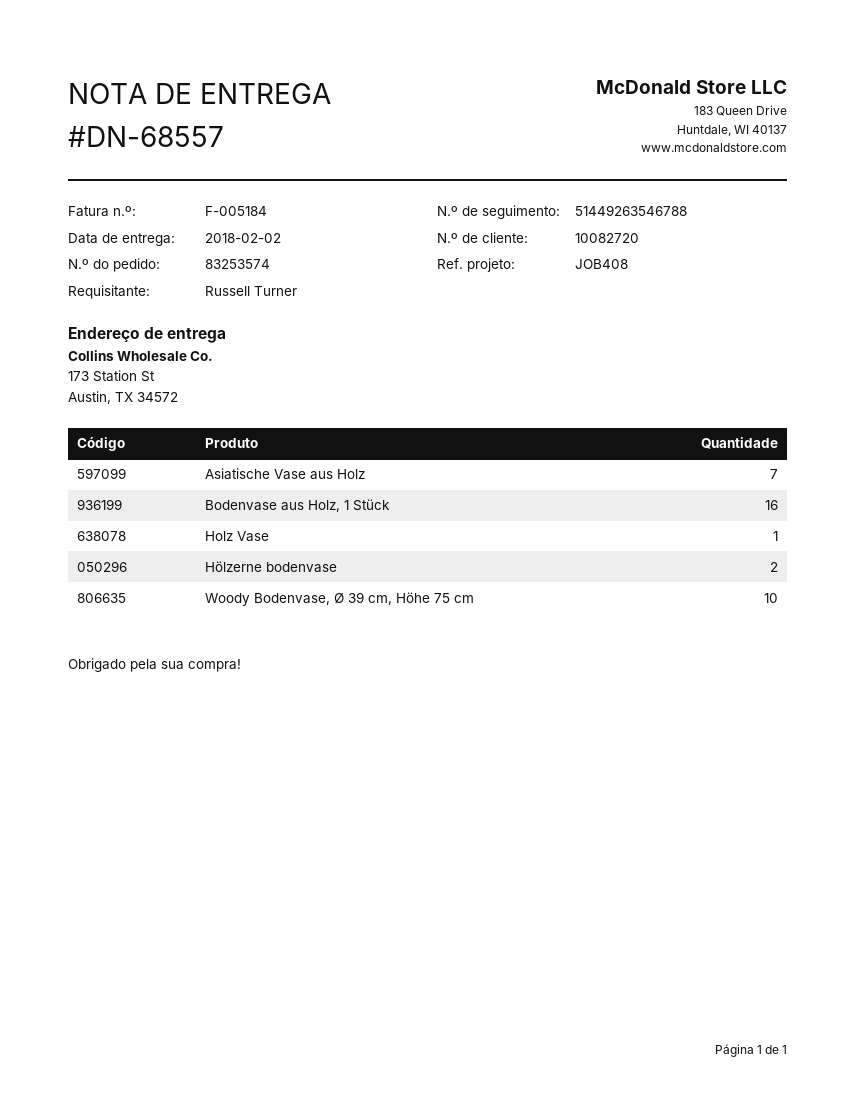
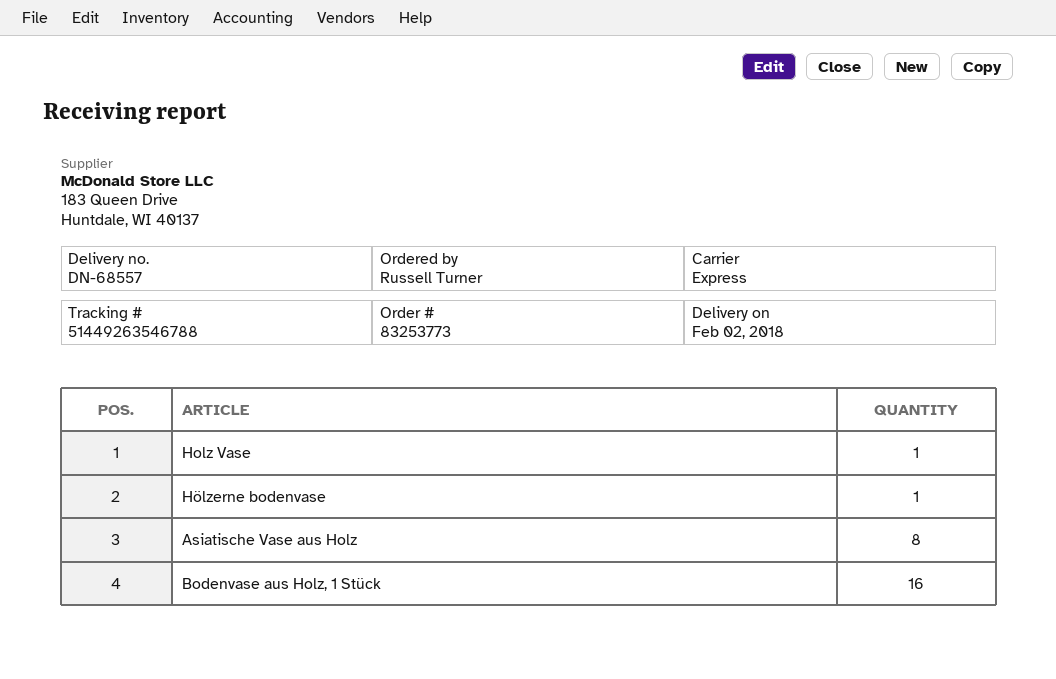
order number: 83253574 -> 83253773
Asiatische Vase aus Holz: 7 -> 8
Hölzerne bodenvase: 2 -> 1
Woody Bodenvase, Ø 39 cm, Höhe 75 cm: 10 -> none

